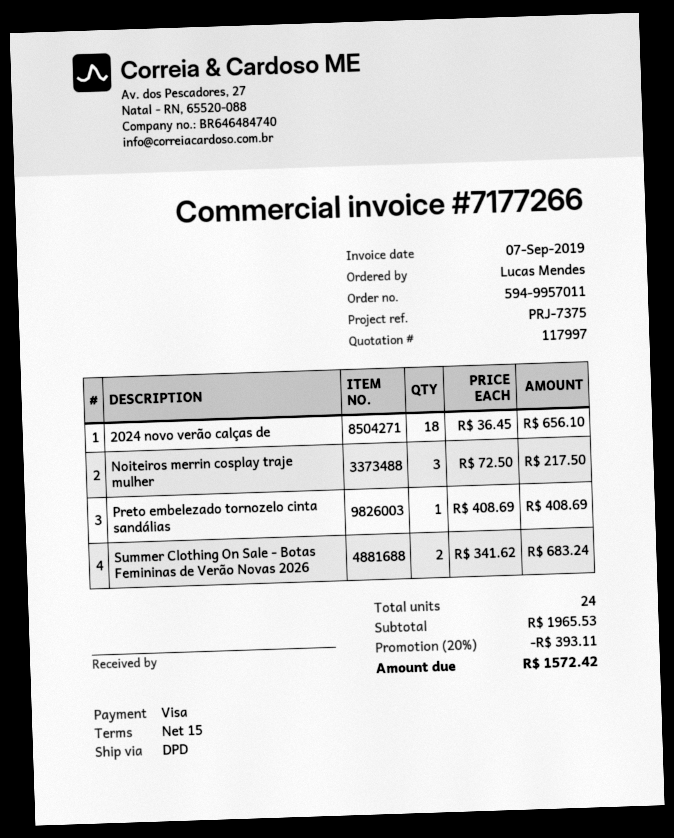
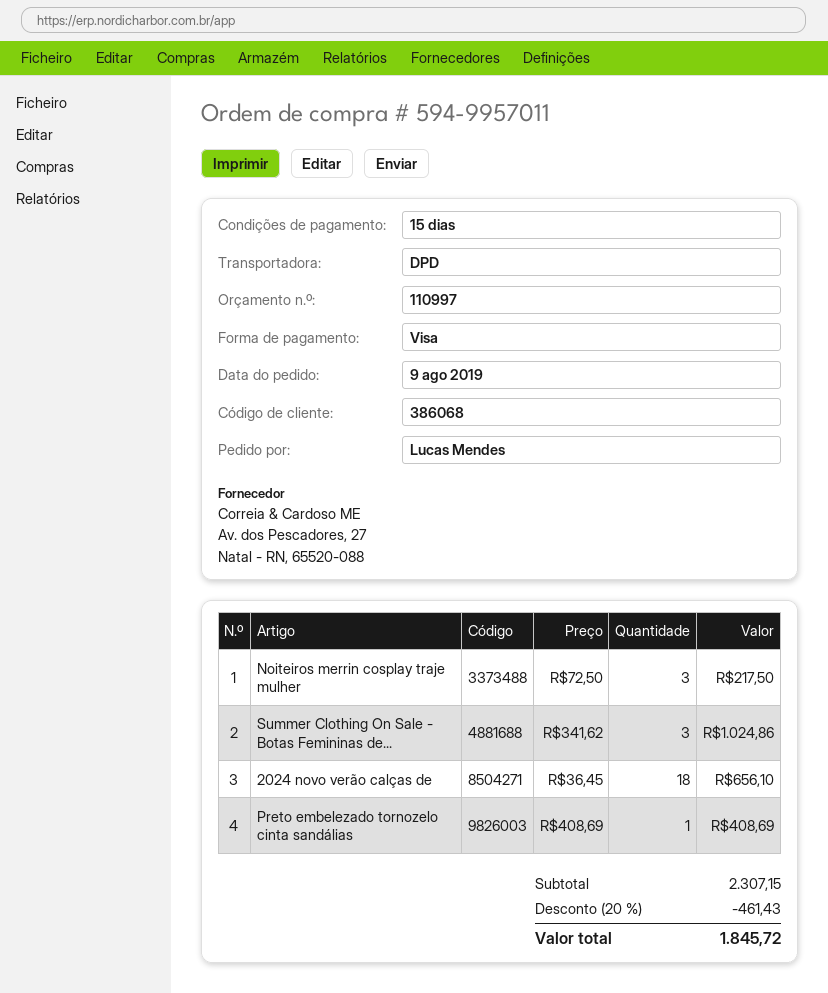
quote number: 117997 -> 110997
Summer Clothing On Sale - Botas Femininas de Verão Novas 2026: 2 x 341.62 = 683.24 -> 3 x 341.62 = 1024.86
subtotal: 1965.53 -> 2307.15
discount: 20% = 393.11 -> 20% = 461.43
total: 1572.42 -> 1845.72

